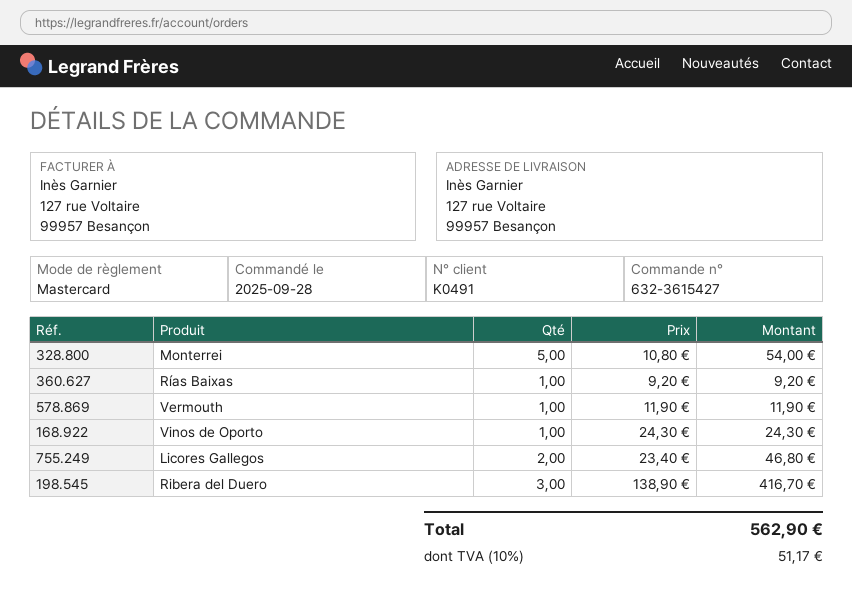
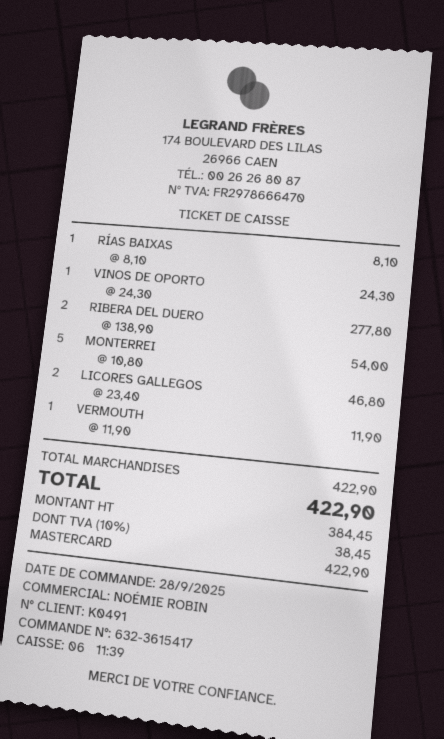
order number: 632-3615427 -> 632-3615417
Rías Baixas: 1 x 9.20 = 9.20 -> 1 x 8.10 = 8.10
Ribera del Duero: 3 x 138.90 = 416.70 -> 2 x 138.90 = 277.80
tax: 10% = 51.17 -> 10% = 38.45
total: 562.90 -> 422.90

